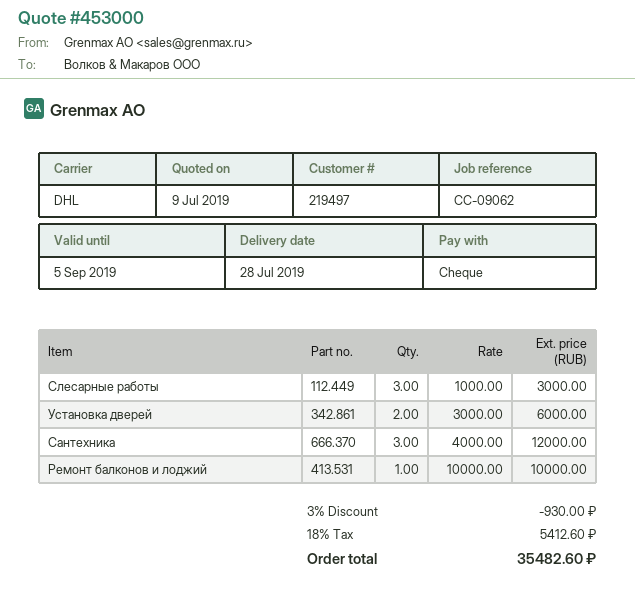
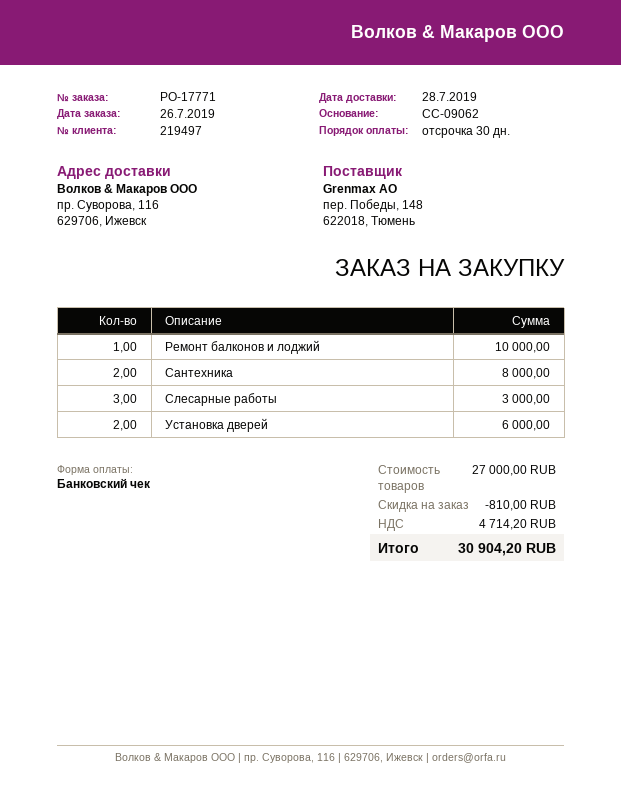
Сантехника: 3 for 12000.00 -> 2 for 8000.00
discount: 930.00 -> 810.00
tax: 5412.60 -> 4714.20
total: 35482.60 -> 30904.20

